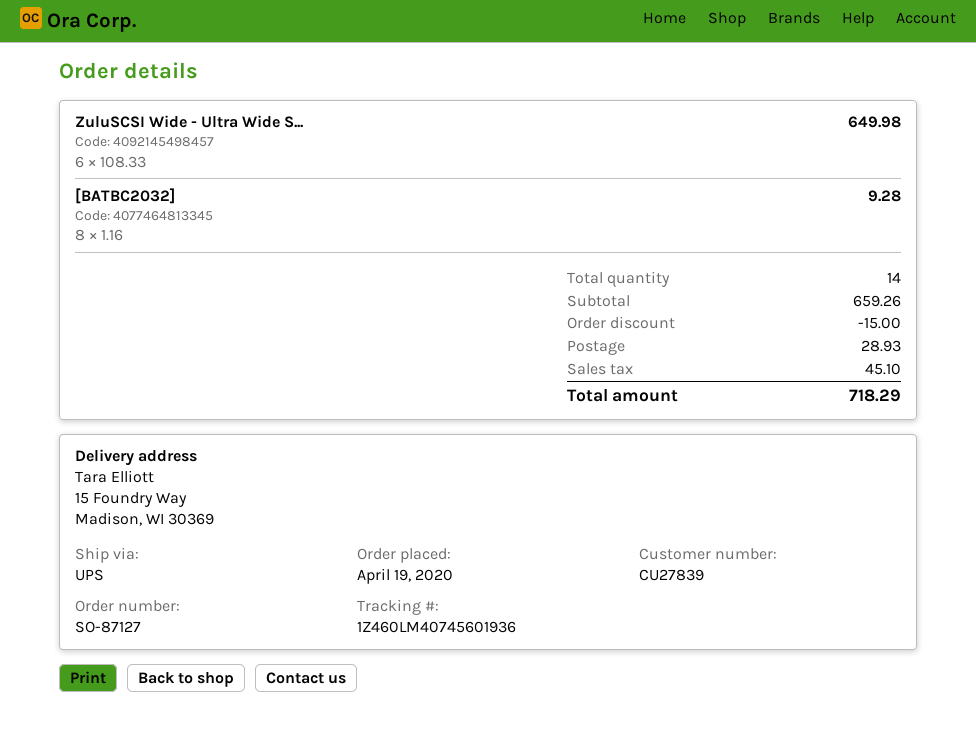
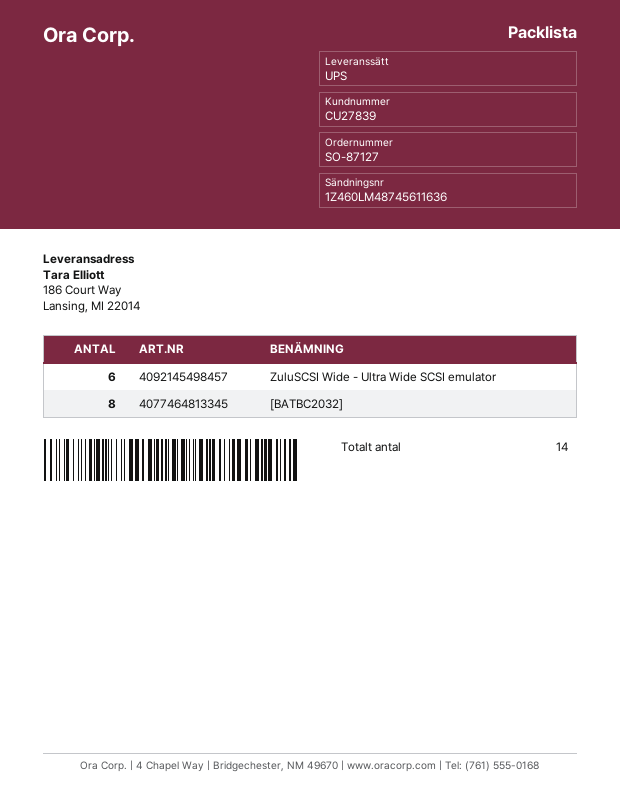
tracking number: 1Z460LM40745601936 -> 1Z460LM48745611636
ship to: 15 Foundry Way, Madison, WI 30369 -> 186 Court Way, Lansing, MI 22014

